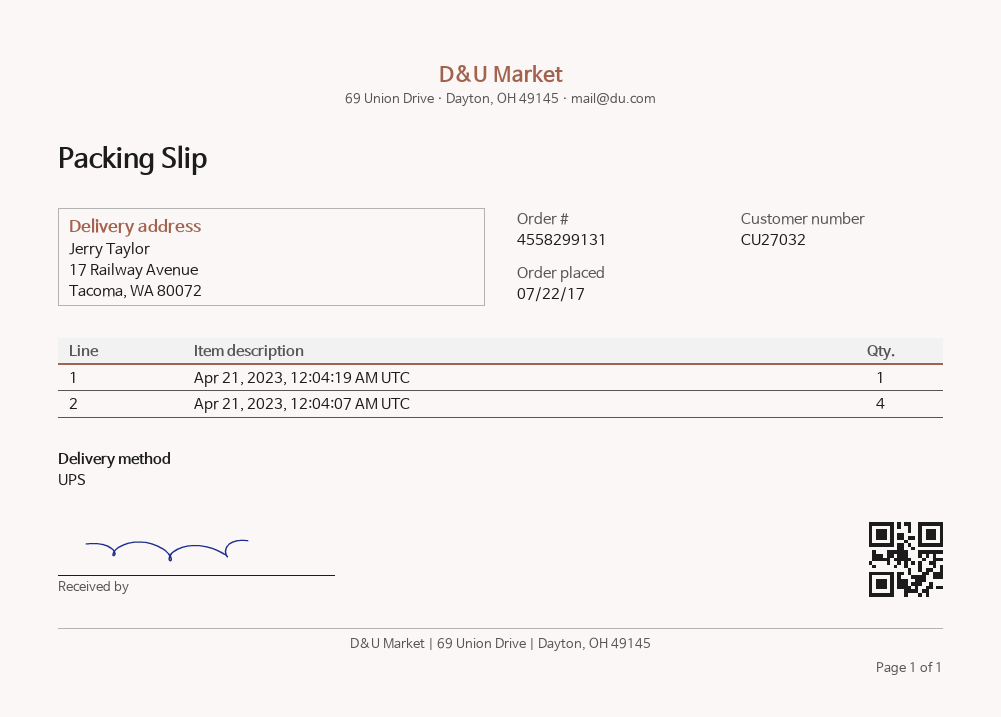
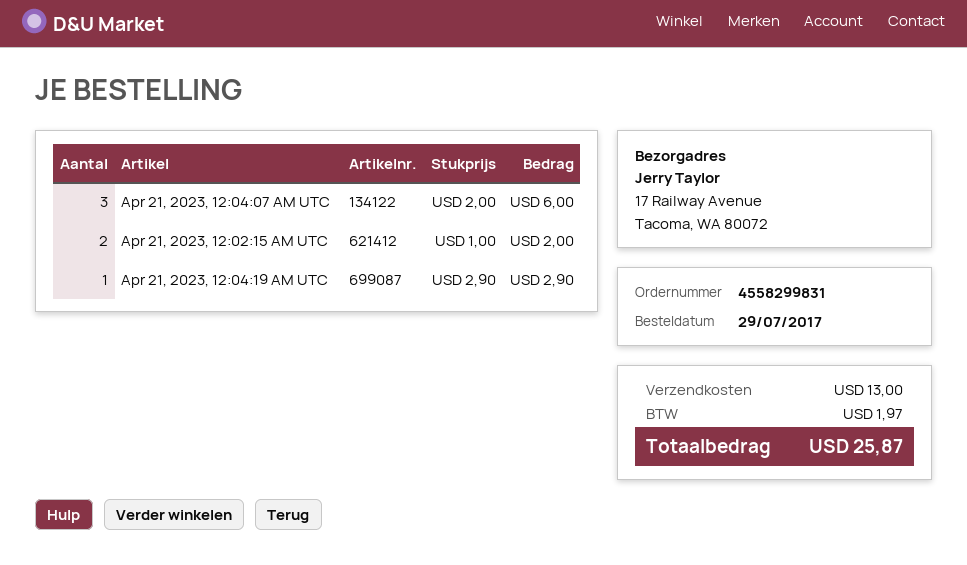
order number: 4558299131 -> 4558299831
order date: 2017-07-22 -> 2017-07-29
Apr 21, 2023, 12:04:07 AM UTC: 4 -> 3
Apr 21, 2023, 12:02:15 AM UTC: none -> 2

